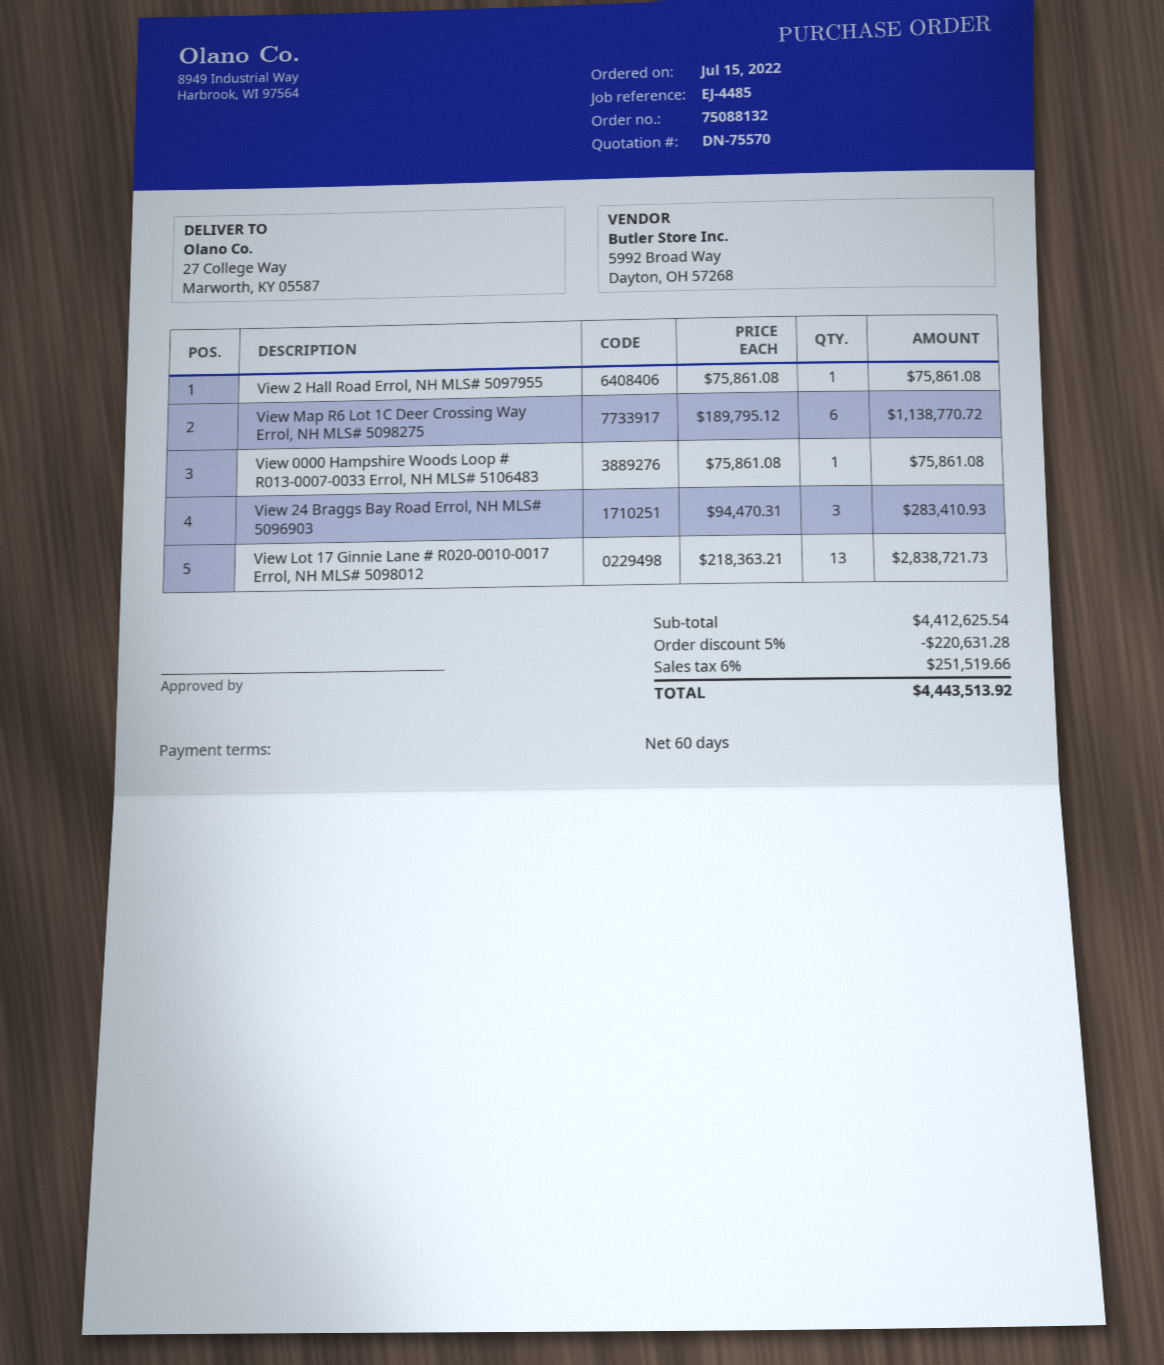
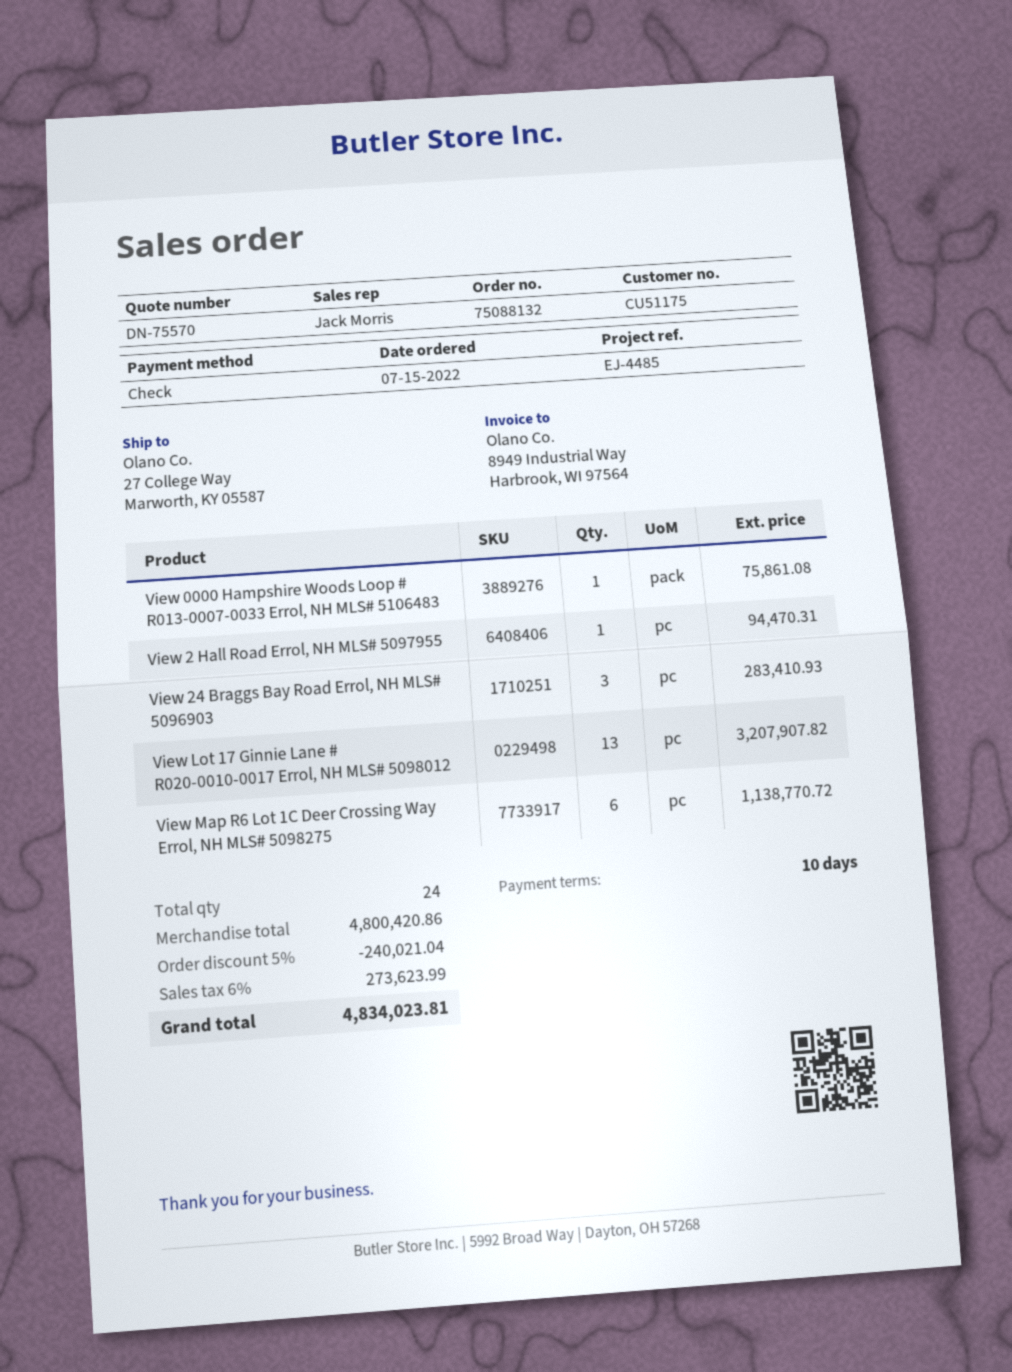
payment terms: 60 days -> 10 days
View 2 Hall Road Errol, NH MLS# 5097955: 1 for 75861.08 -> 1 for 94470.31
View Lot 17 Ginnie Lane # R020-0010-0017 Errol, NH MLS# 5098012: 13 for 2838721.73 -> 13 for 3207907.82
subtotal: 4412625.54 -> 4800420.86
discount: 5% = 220631.28 -> 5% = 240021.04
tax: 6% = 251519.66 -> 6% = 273623.99
total: 4443513.92 -> 4834023.81

